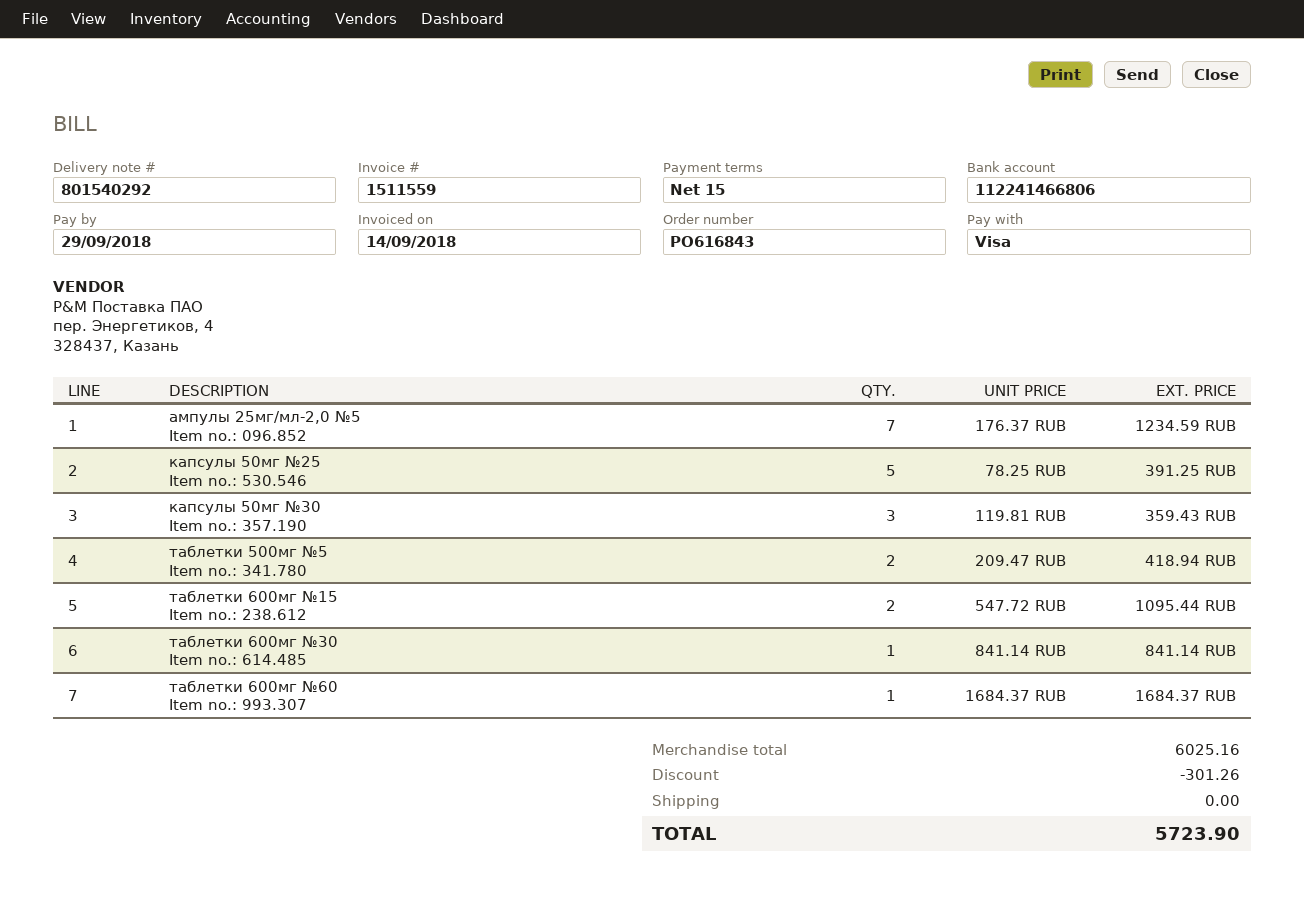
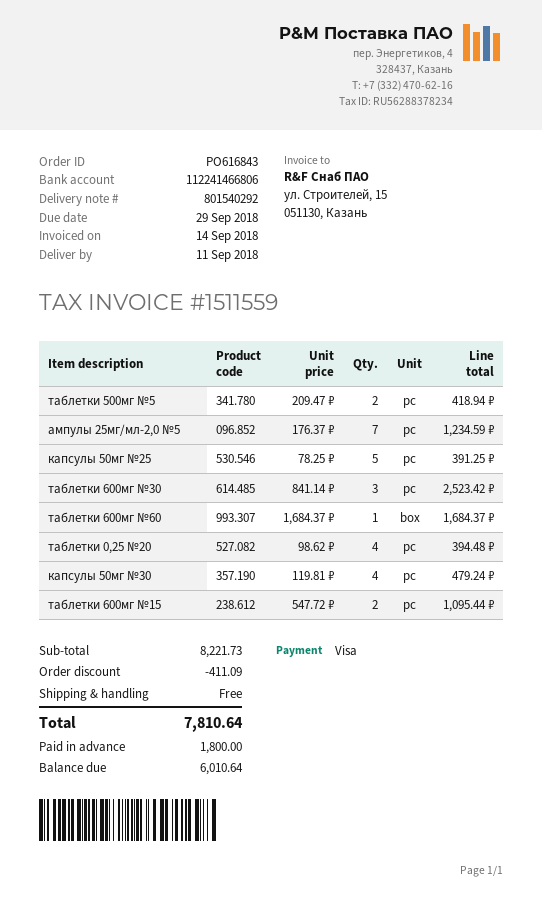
капсулы 50мг №30: 3 x 119.81 = 359.43 -> 4 x 119.81 = 479.24
таблетки 600мг №30: 1 x 841.14 = 841.14 -> 3 x 841.14 = 2523.42
таблетки 0,25 №20: none -> 4 x 98.62 = 394.48
subtotal: 6025.16 -> 8221.73
discount: 301.26 -> 411.09
total: 5723.90 -> 7810.64

